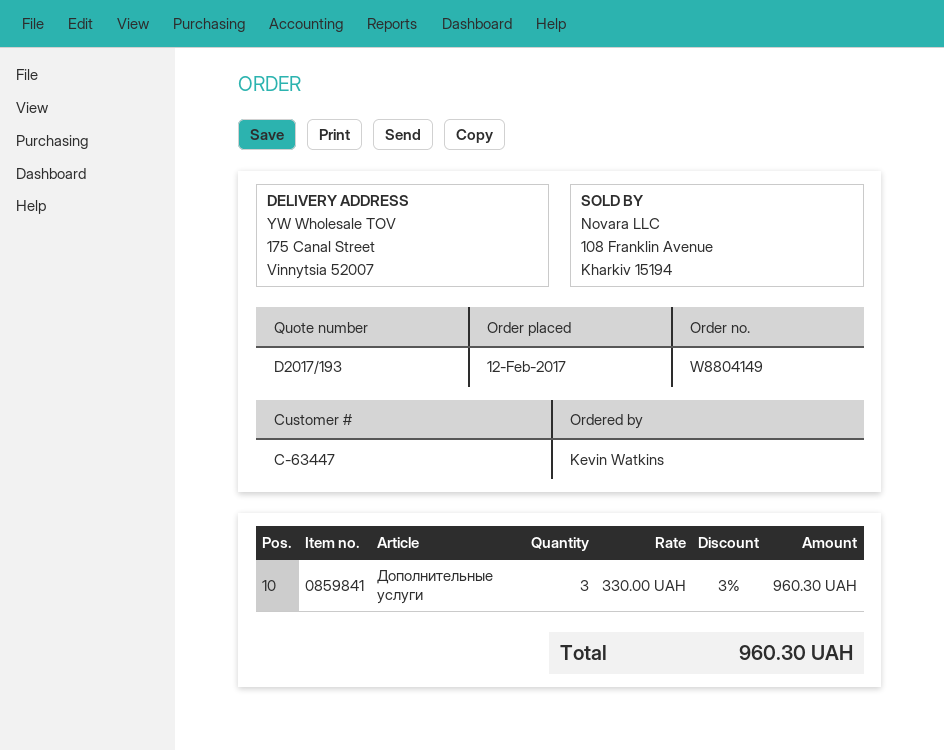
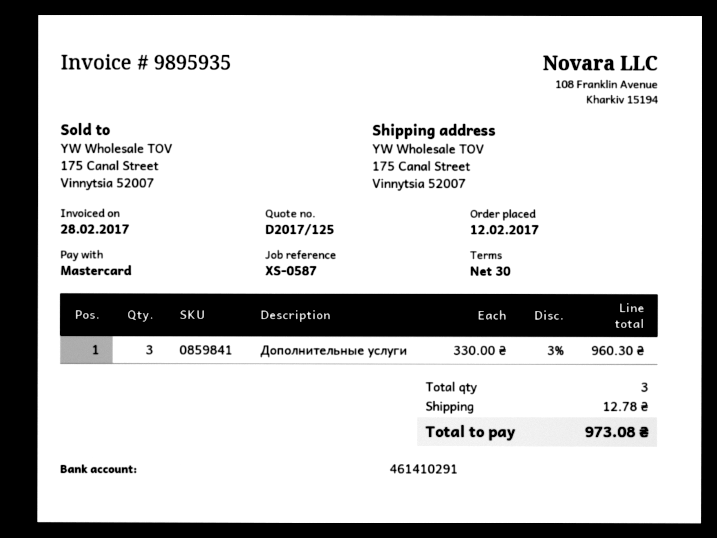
quote number: D2017/193 -> D2017/125
shipping: none -> 12.78
total: 960.30 -> 973.08

